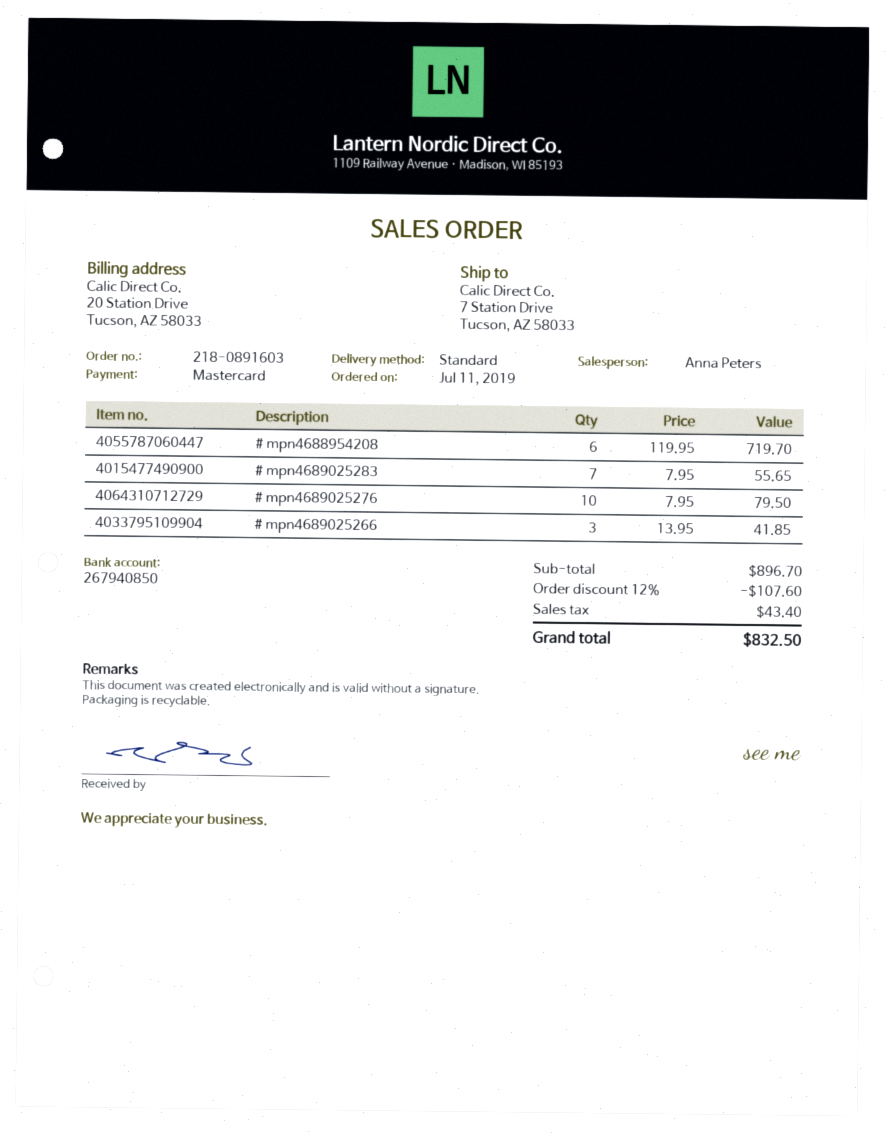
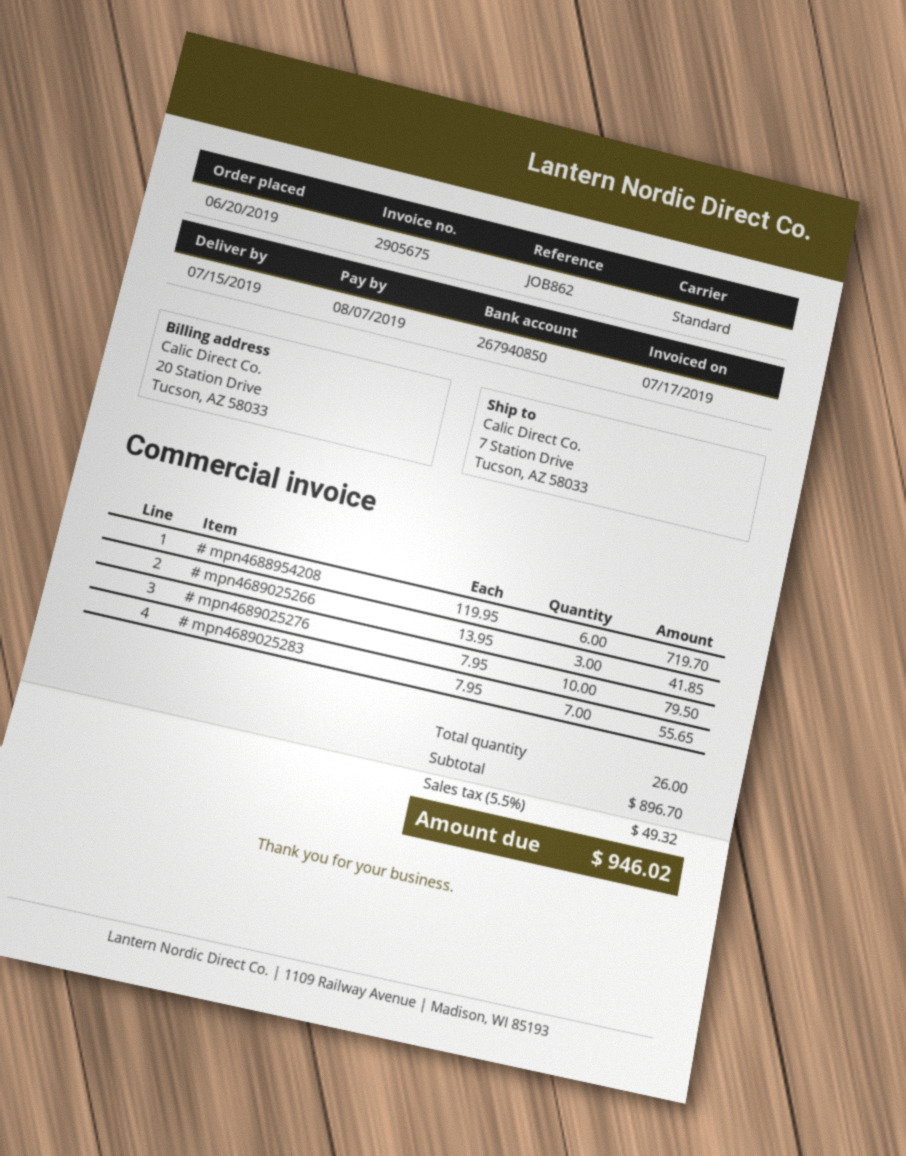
order date: 2019-07-11 -> 2019-06-20
discount: 12% = 107.60 -> none
tax: 43.40 -> 49.32
total: 832.50 -> 946.02

